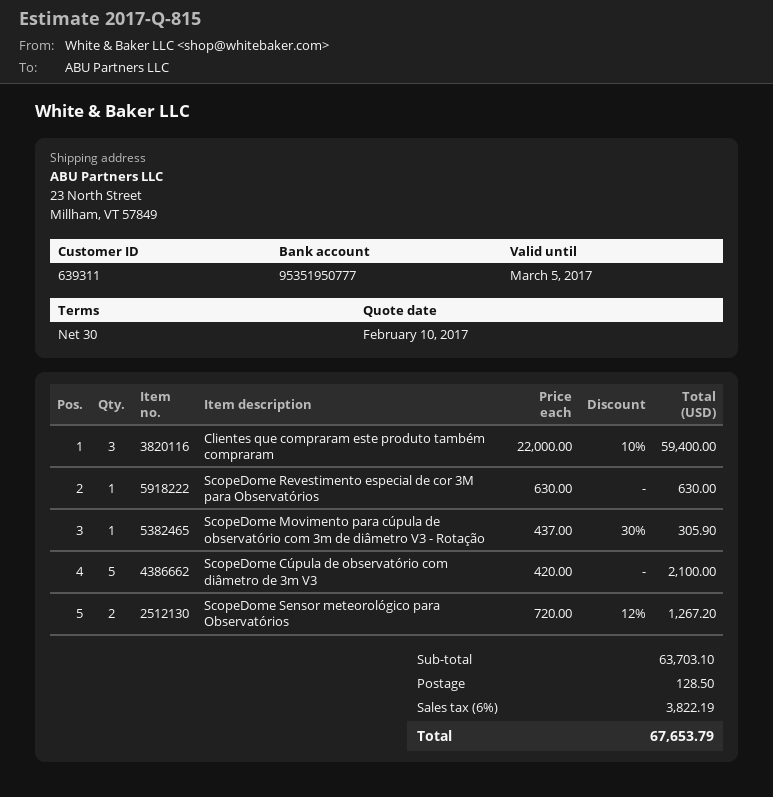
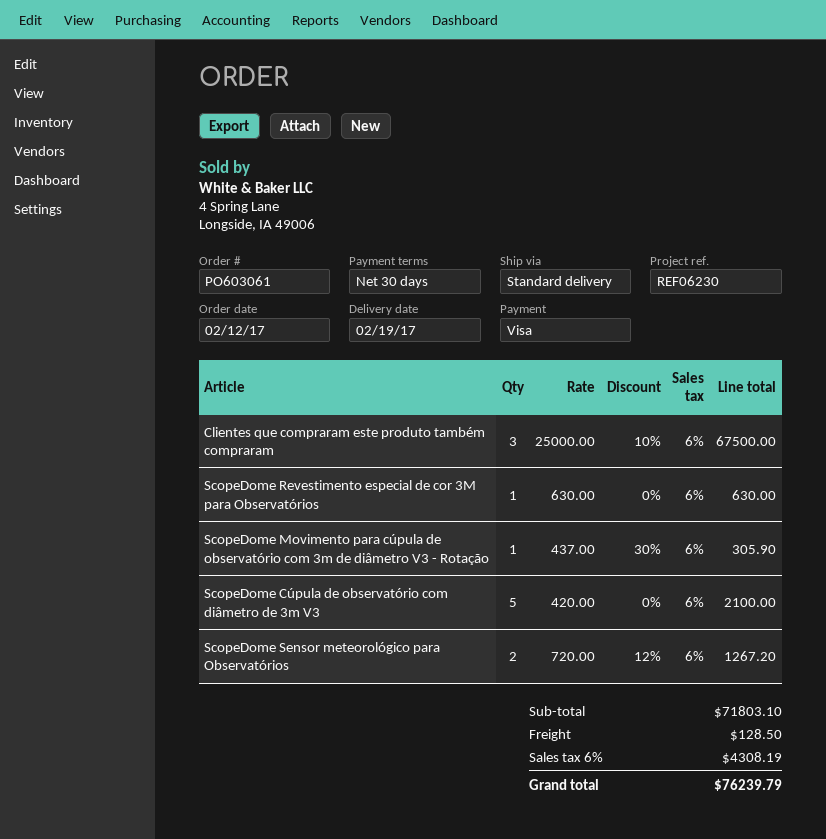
Clientes que compraram este produto também compraram: 3 x 22000.00 - 10% = 59400.00 -> 3 x 25000.00 - 10% = 67500.00
subtotal: 63703.10 -> 71803.10
tax: 6% = 3822.19 -> 6% = 4308.19
total: 67653.79 -> 76239.79

